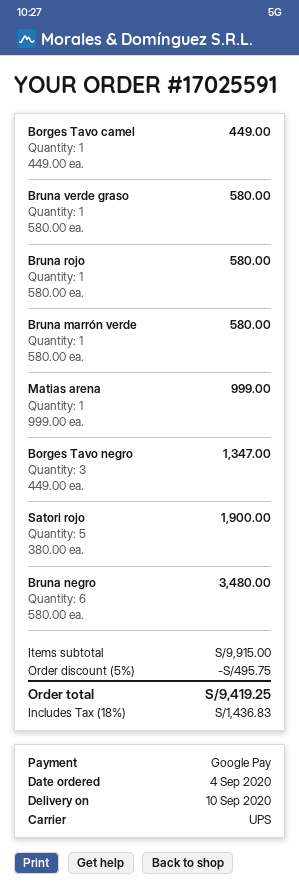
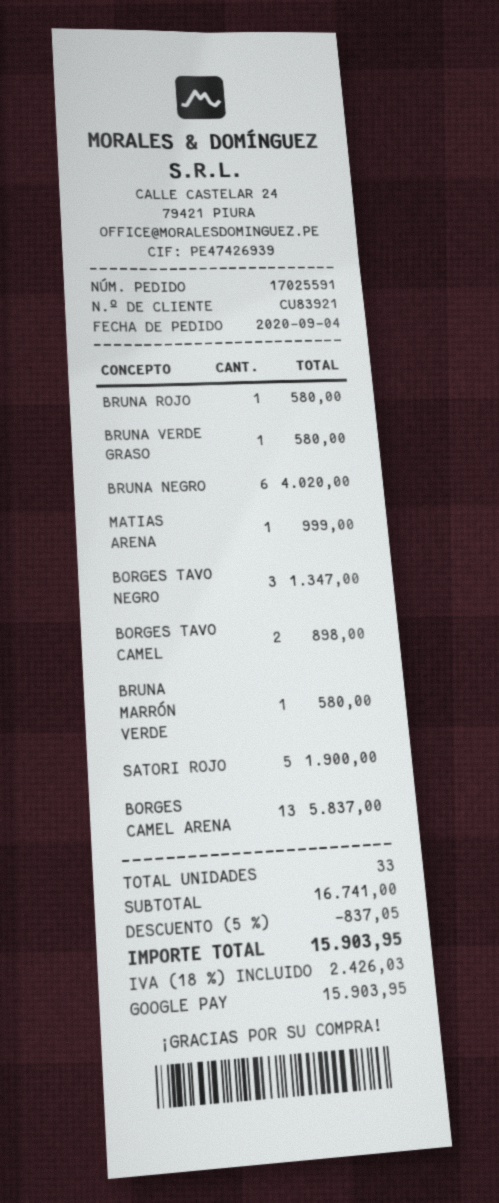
Borges Tavo camel: 1 for 449.00 -> 2 for 898.00
Bruna negro: 6 for 3480.00 -> 6 for 4020.00
BORGES CAMEL ARENA: none -> 13 for 5837.00
subtotal: 9915.00 -> 16741.00
discount: 5% = 495.75 -> 5% = 837.05
tax: 18% = 1436.83 -> 18% = 2426.03
total: 9419.25 -> 15903.95

